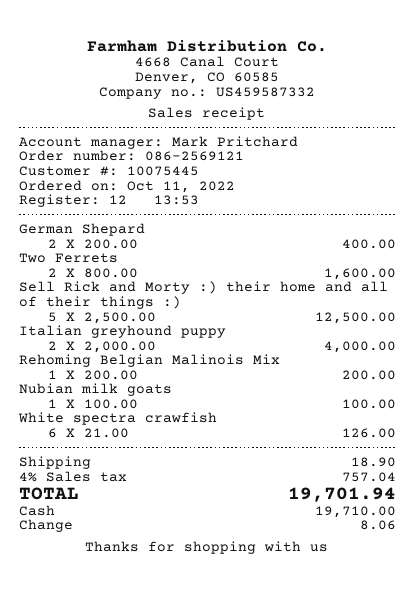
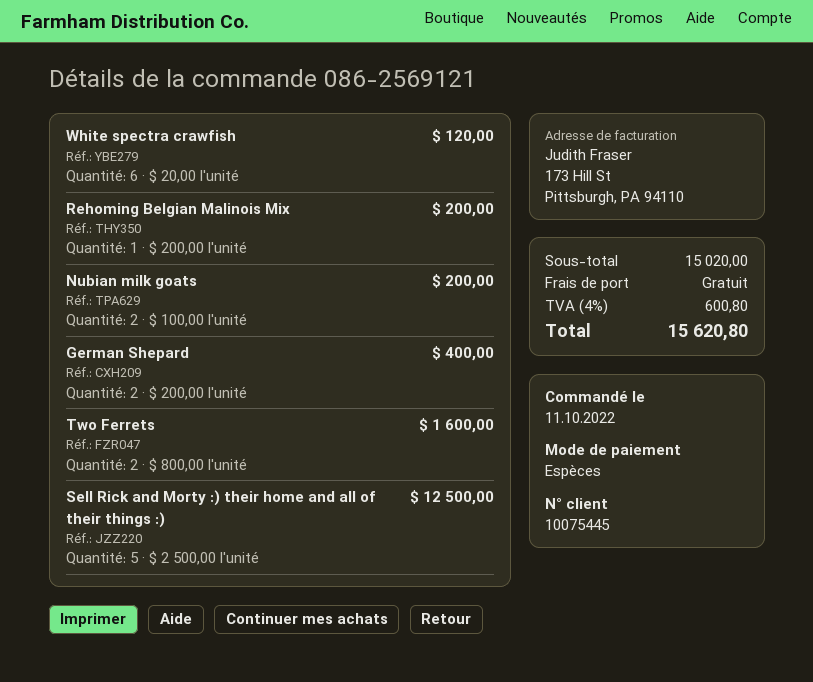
Italian greyhound puppy: 2 x 2000.00 = 4000.00 -> none
Nubian milk goats: 1 x 100.00 = 100.00 -> 2 x 100.00 = 200.00
White spectra crawfish: 6 x 21.00 = 126.00 -> 6 x 20.00 = 120.00
shipping: 18.90 -> 0.00
tax: 4% = 757.04 -> 4% = 600.80
total: 19701.94 -> 15620.80

